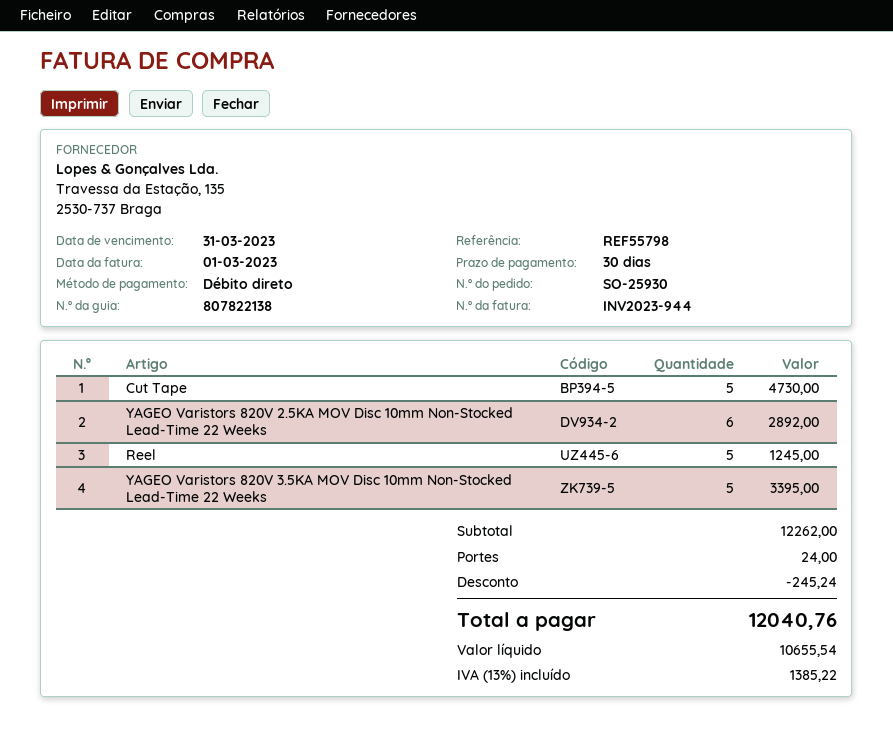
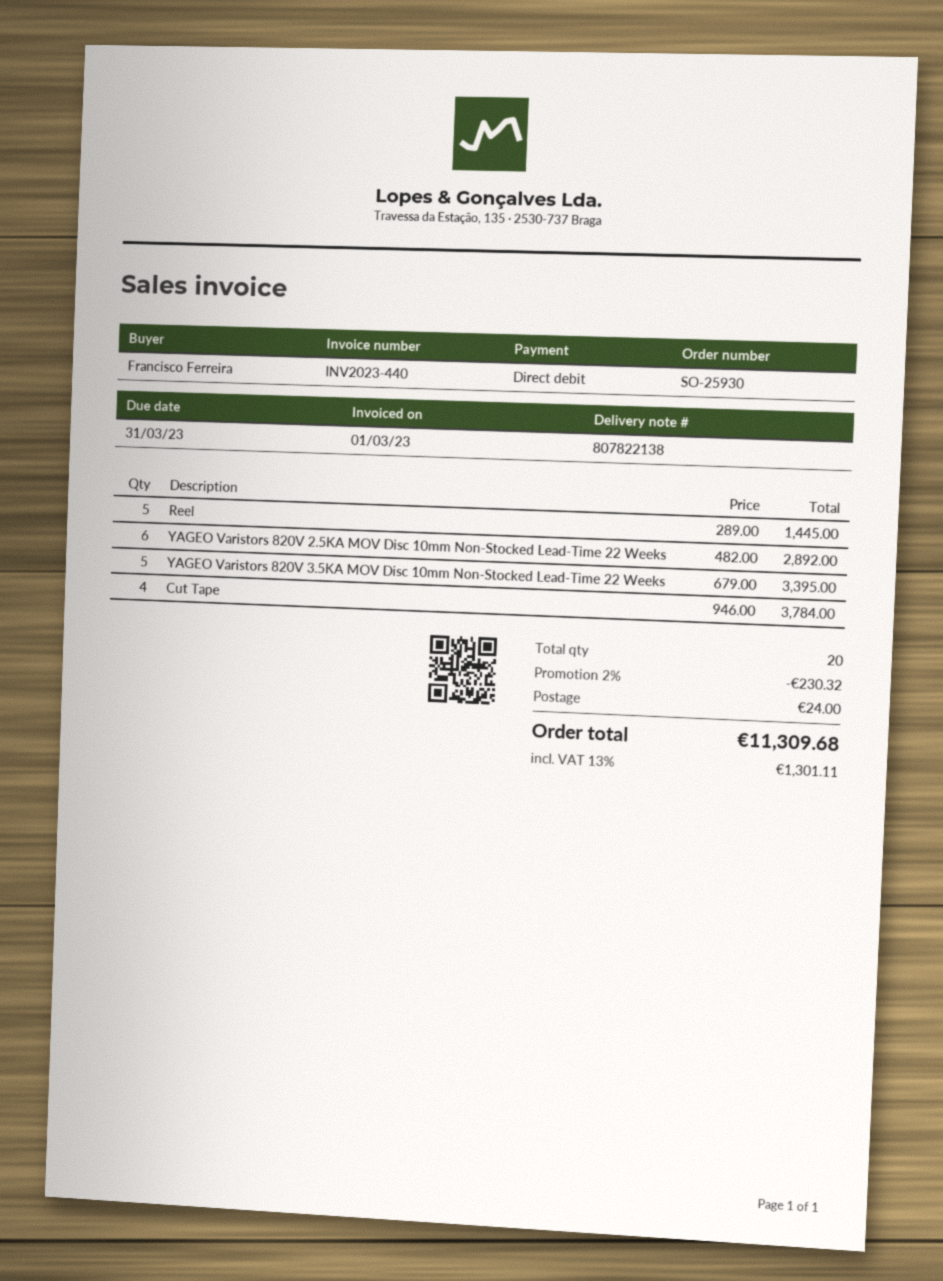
invoice number: INV2023-944 -> INV2023-440
Cut Tape: 5 for 4730.00 -> 4 for 3784.00
Reel: 5 for 1245.00 -> 5 for 1445.00
discount: 245.24 -> 230.32
tax: 13% = 1385.22 -> 13% = 1301.11
total: 12040.76 -> 11309.68

